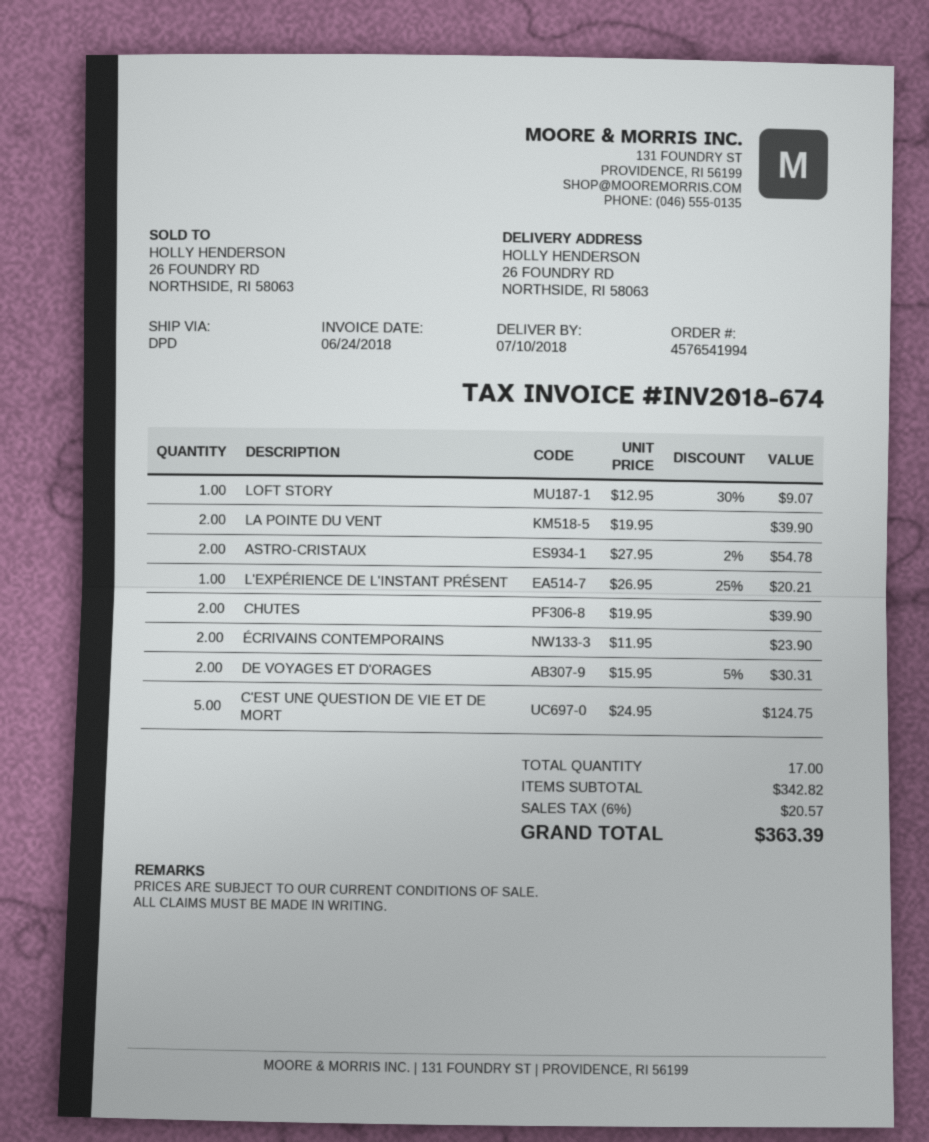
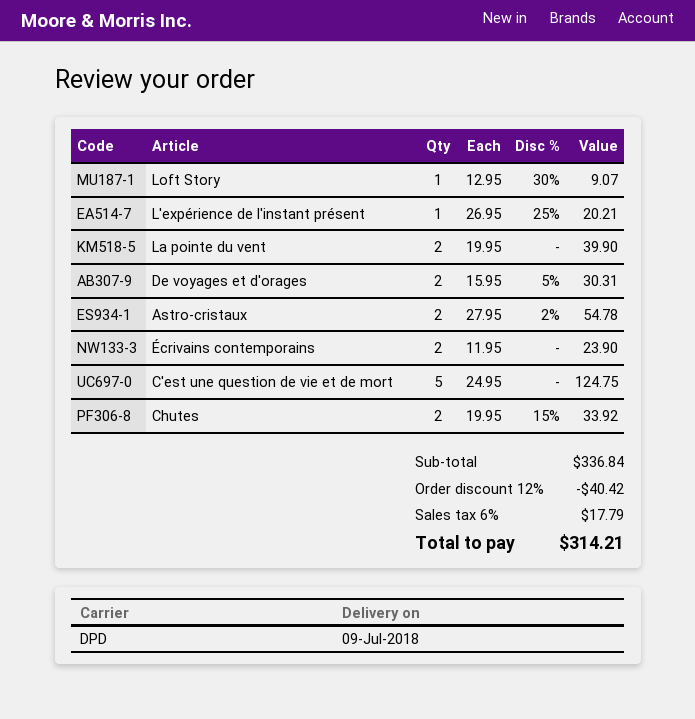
delivery date: 2018-07-10 -> 2018-07-09
CHUTES: 2 x 19.95 = 39.90 -> 2 x 19.95 - 15% = 33.92
subtotal: 342.82 -> 336.84
discount: none -> 12% = 40.42
tax: 6% = 20.57 -> 6% = 17.79
total: 363.39 -> 314.21

